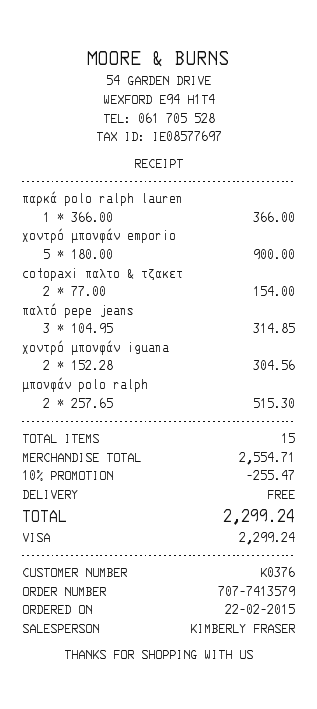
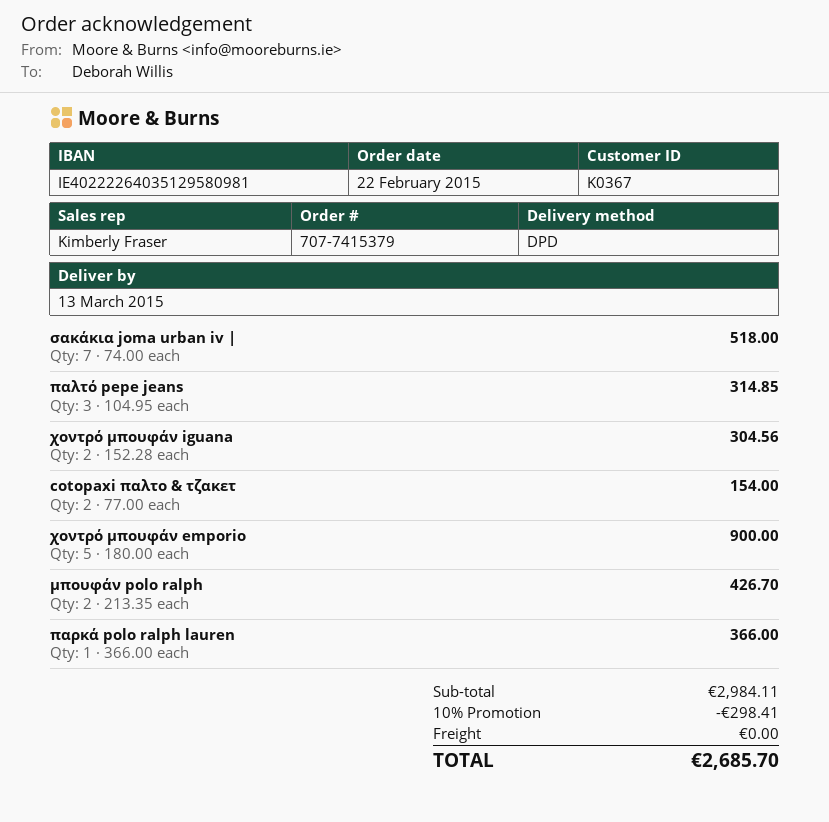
order number: 707-7413579 -> 707-7415379
customer number: K0376 -> K0367
μπουφάν polo ralph: 2 x 257.65 = 515.30 -> 2 x 213.35 = 426.70
σακάκια joma urban iv |: none -> 7 x 74.00 = 518.00
subtotal: 2554.71 -> 2984.11
discount: 10% = 255.47 -> 10% = 298.41
total: 2299.24 -> 2685.70

